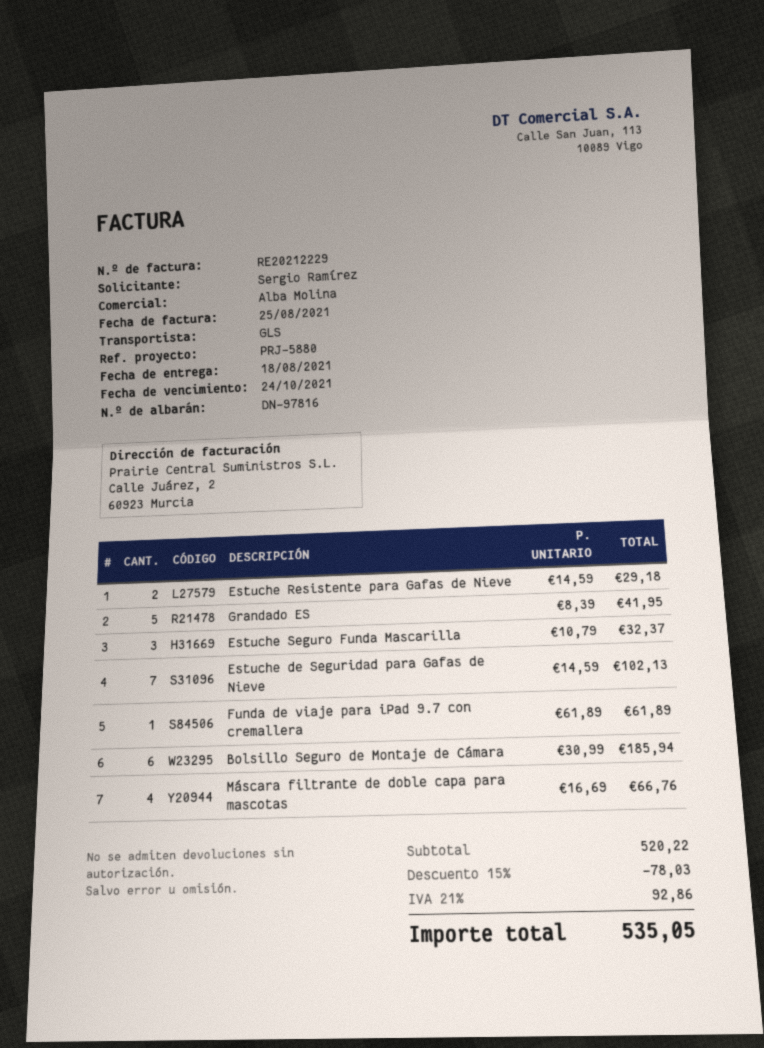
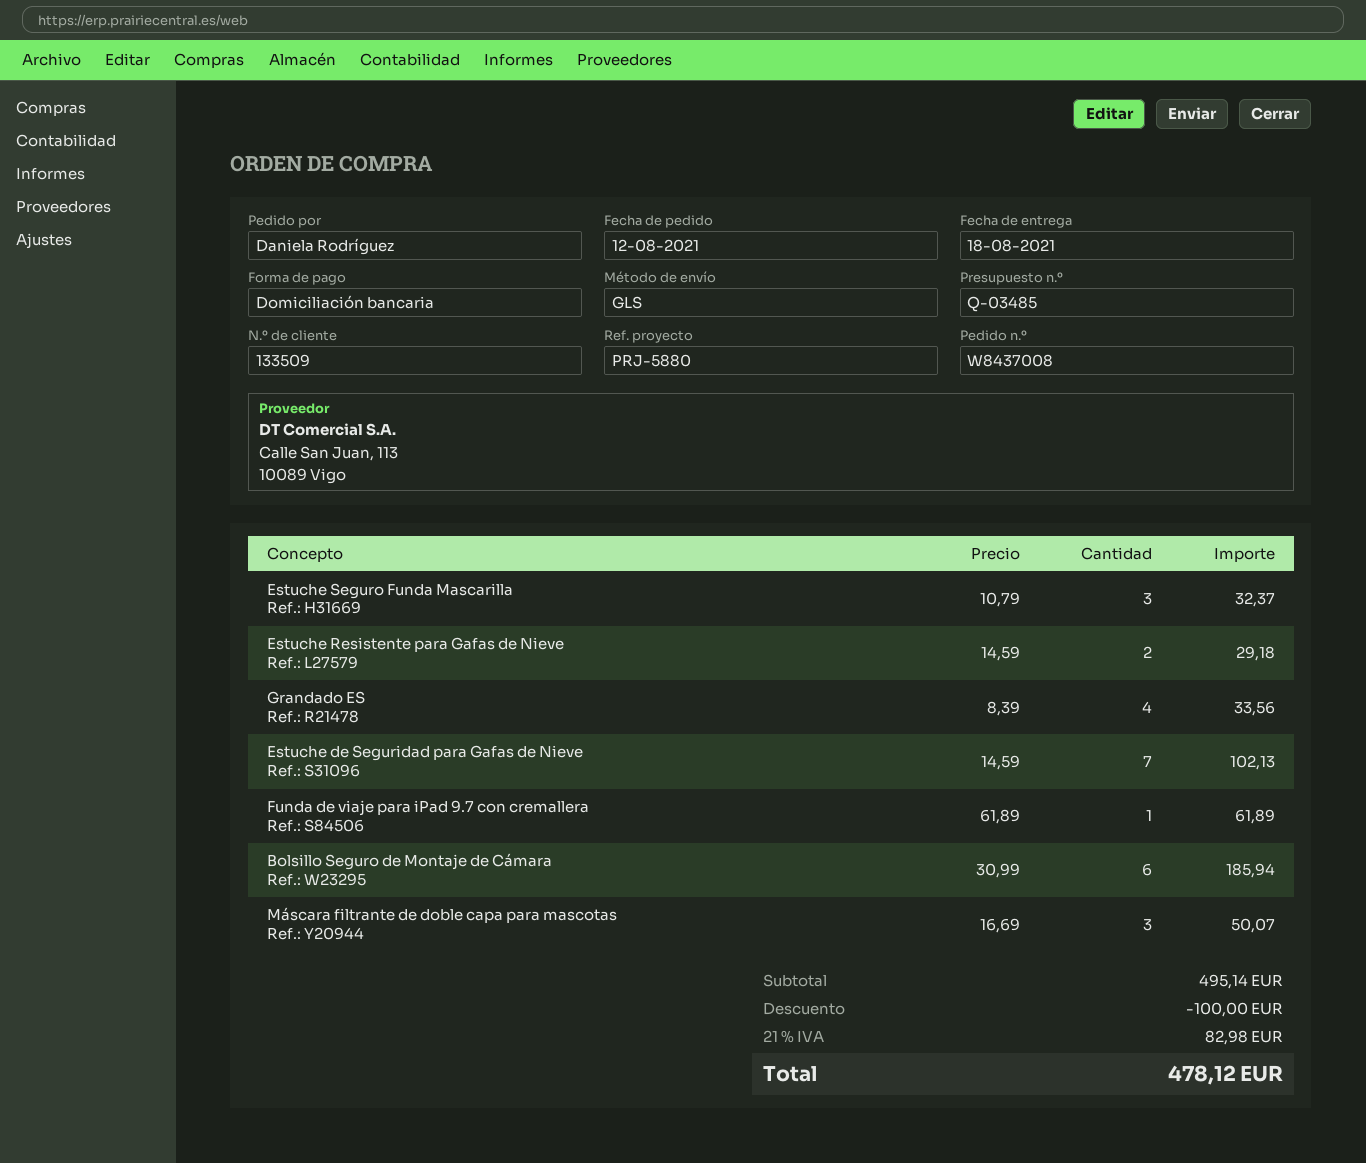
ordered by: Sergio Ramírez -> Daniela Rodríguez
Grandado ES: 5 x 8.39 = 41.95 -> 4 x 8.39 = 33.56
Máscara filtrante de doble capa para mascotas: 4 x 16.69 = 66.76 -> 3 x 16.69 = 50.07
subtotal: 520.22 -> 495.14
discount: 78.03 -> 100.00
tax: 21% = 92.86 -> 21% = 82.98
total: 535.05 -> 478.12

